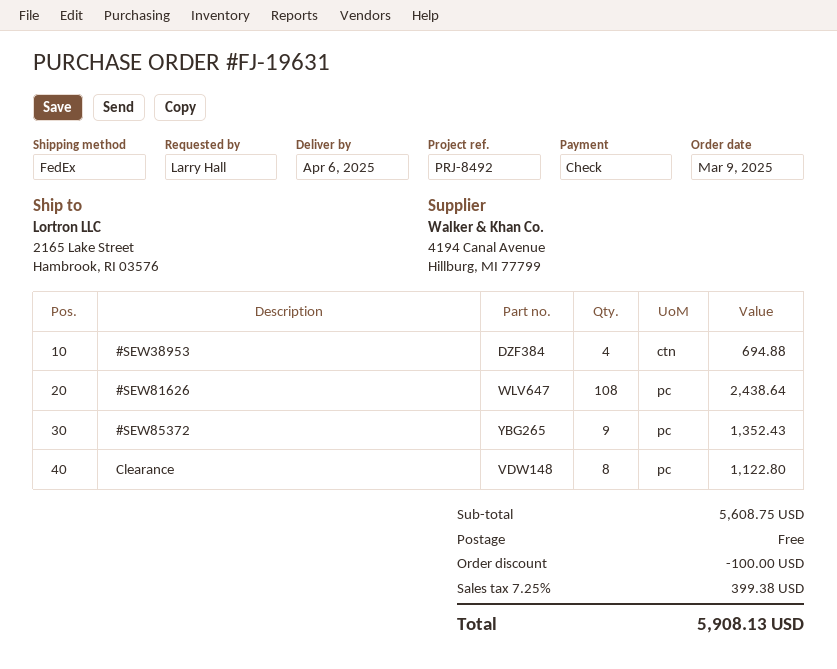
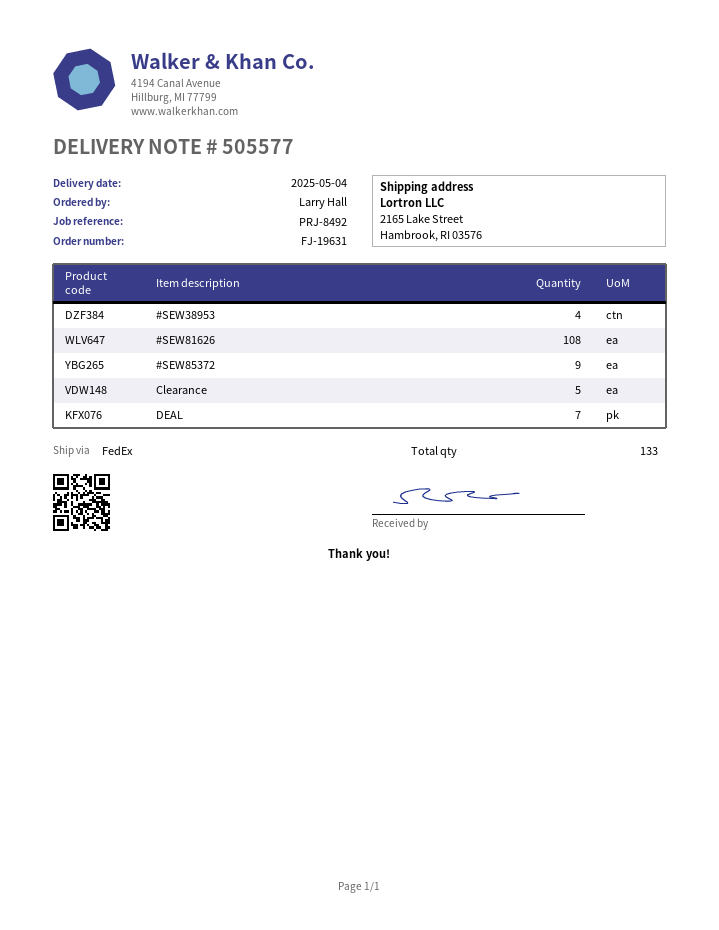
delivery date: 2025-04-06 -> 2025-05-04
Clearance: 8 -> 5
DEAL: none -> 7

